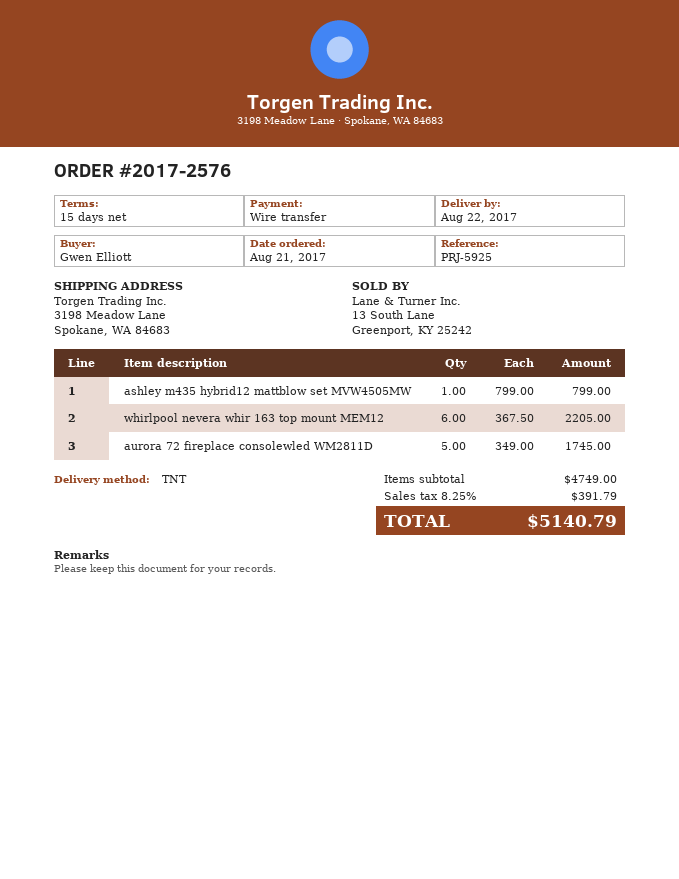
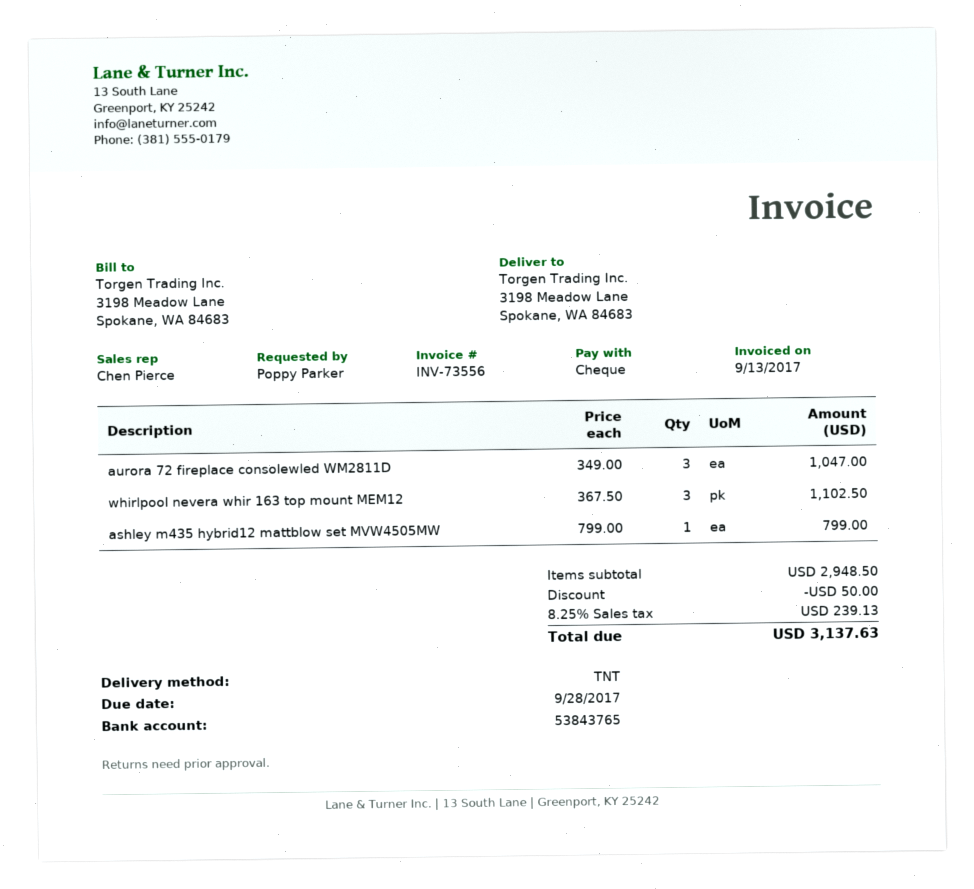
ordered by: Gwen Elliott -> Poppy Parker
payment method: bank transfer -> cheque
whirlpool nevera whir 163 top mount MEM12: 6 x 367.50 = 2205.00 -> 3 x 367.50 = 1102.50
aurora 72 fireplace consolewled WM2811D: 5 x 349.00 = 1745.00 -> 3 x 349.00 = 1047.00
subtotal: 4749.00 -> 2948.50
discount: none -> 50.00
tax: 8.25% = 391.79 -> 8.25% = 239.13
total: 5140.79 -> 3137.63

